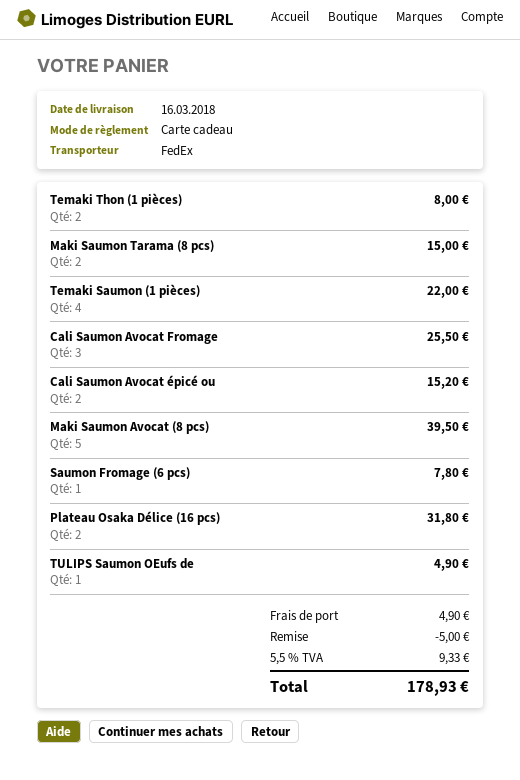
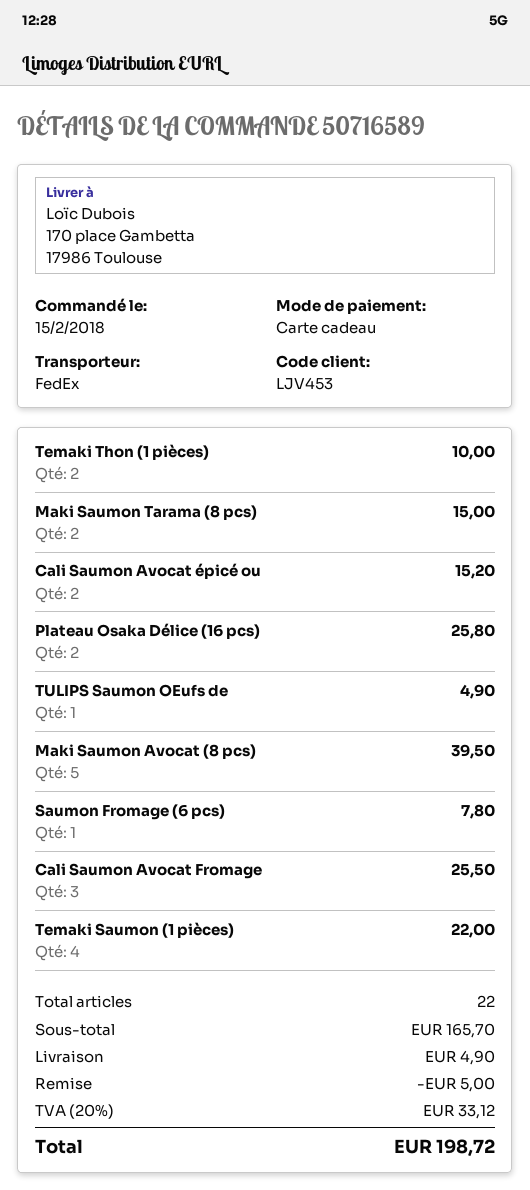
Temaki Thon (1 pièces): 2 for 8.00 -> 2 for 10.00
Plateau Osaka Délice (16 pcs): 2 for 31.80 -> 2 for 25.80
tax: 5.5% = 9.33 -> 20% = 33.12
total: 178.93 -> 198.72

